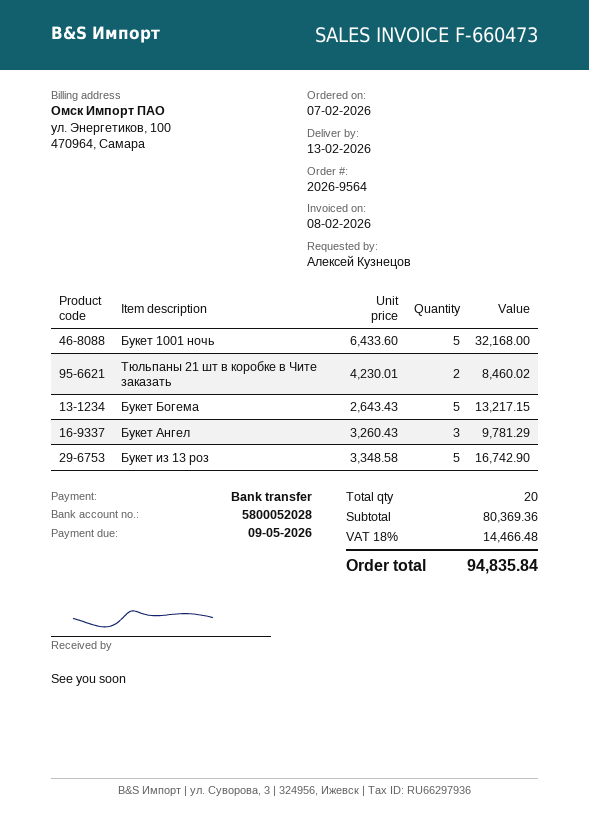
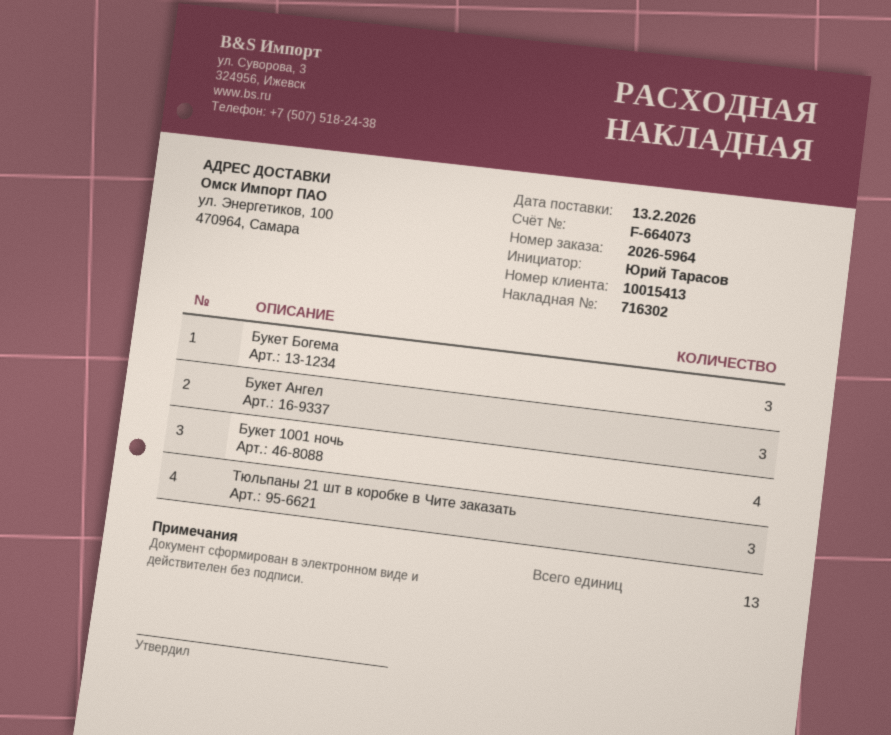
order number: 2026-9564 -> 2026-5964
invoice number: F-660473 -> F-664073
ordered by: Алексей Кузнецов -> Юрий Тарасов
Букет 1001 ночь: 5 -> 4
Тюльпаны 21 шт в коробке в Чите заказать: 2 -> 3
Букет Богема: 5 -> 3
Букет из 13 роз: 5 -> none
total quantity: 20 -> 13

